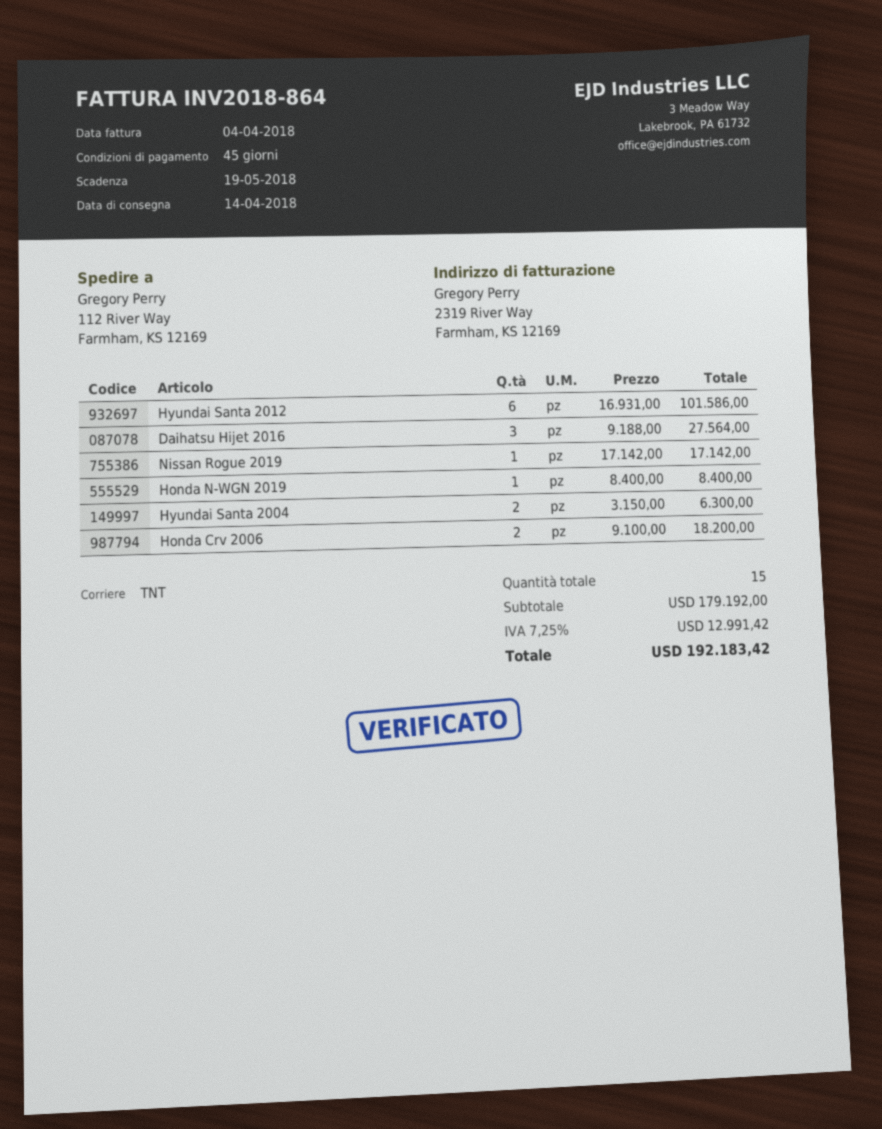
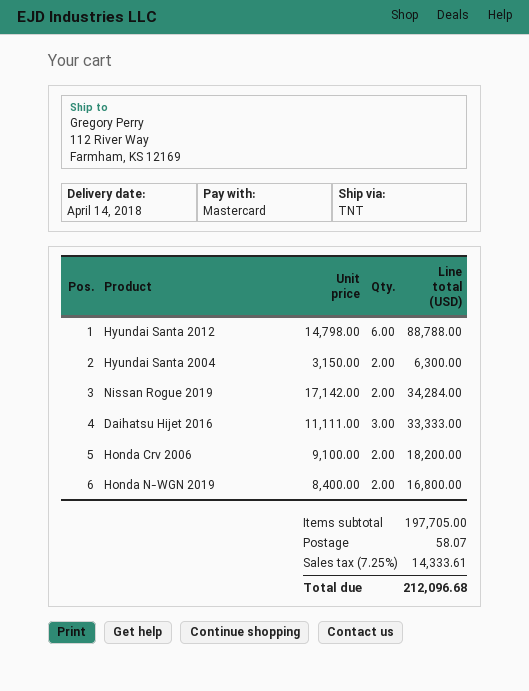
Hyundai Santa 2012: 6 x 16931.00 = 101586.00 -> 6 x 14798.00 = 88788.00
Daihatsu Hijet 2016: 3 x 9188.00 = 27564.00 -> 3 x 11111.00 = 33333.00
Nissan Rogue 2019: 1 x 17142.00 = 17142.00 -> 2 x 17142.00 = 34284.00
Honda N-WGN 2019: 1 x 8400.00 = 8400.00 -> 2 x 8400.00 = 16800.00
subtotal: 179192.00 -> 197705.00
shipping: none -> 58.07
tax: 7.25% = 12991.42 -> 7.25% = 14333.61
total: 192183.42 -> 212096.68

